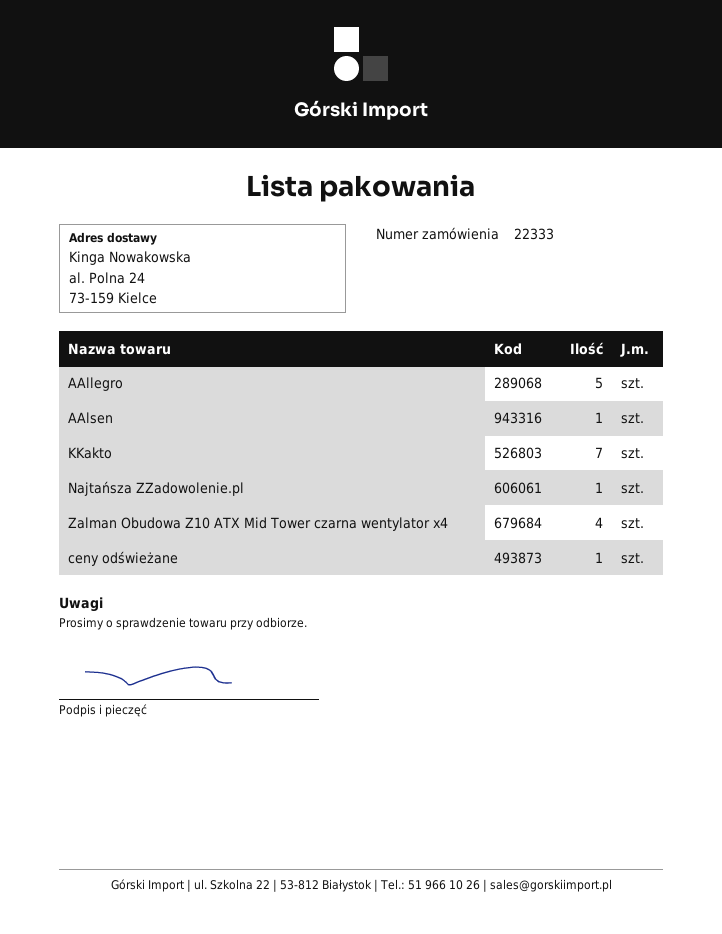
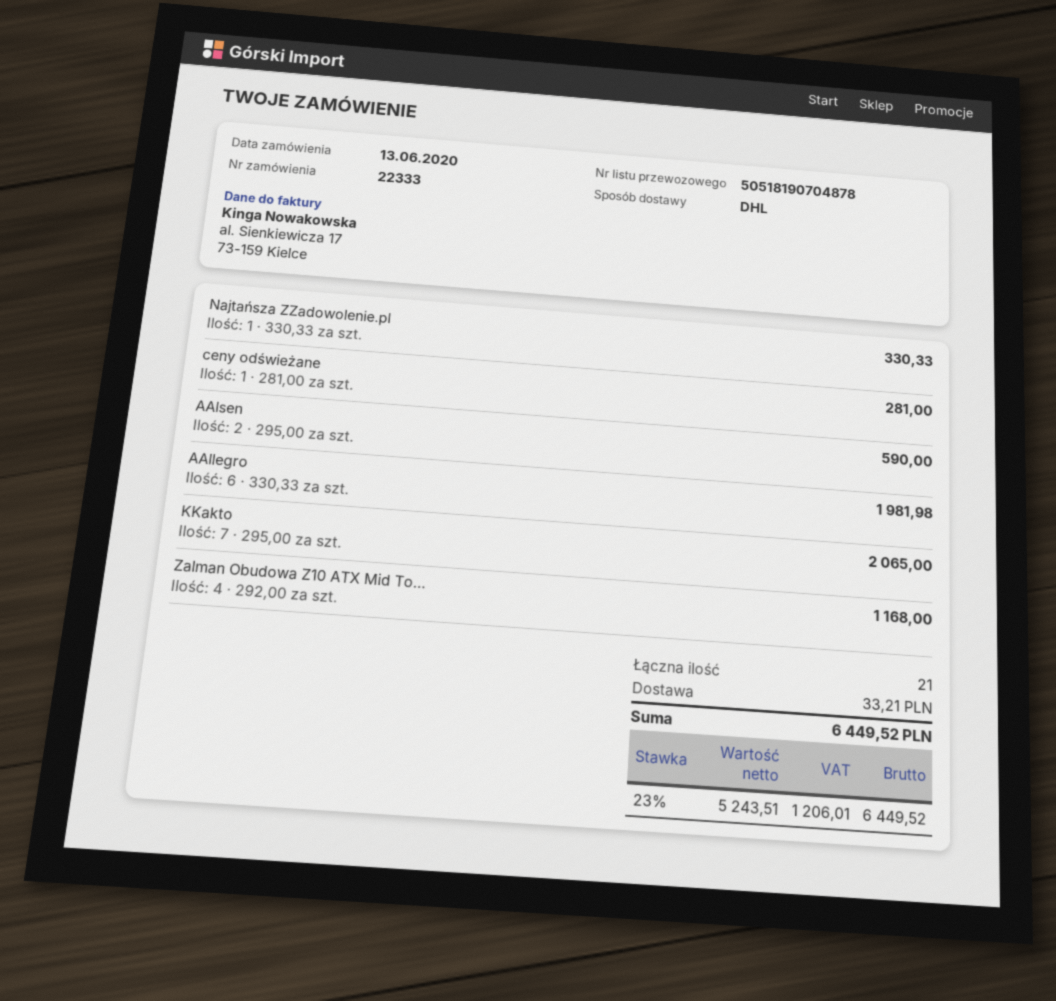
AAllegro: 5 -> 6
AAlsen: 1 -> 2

